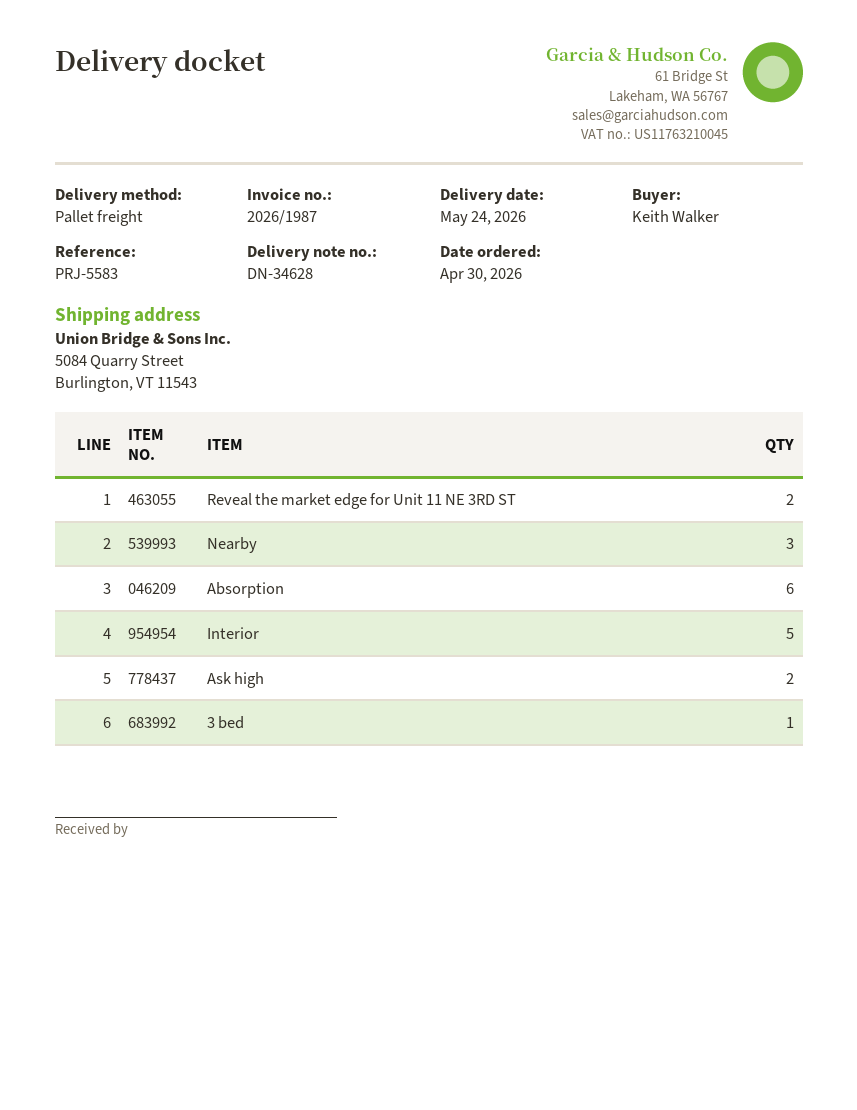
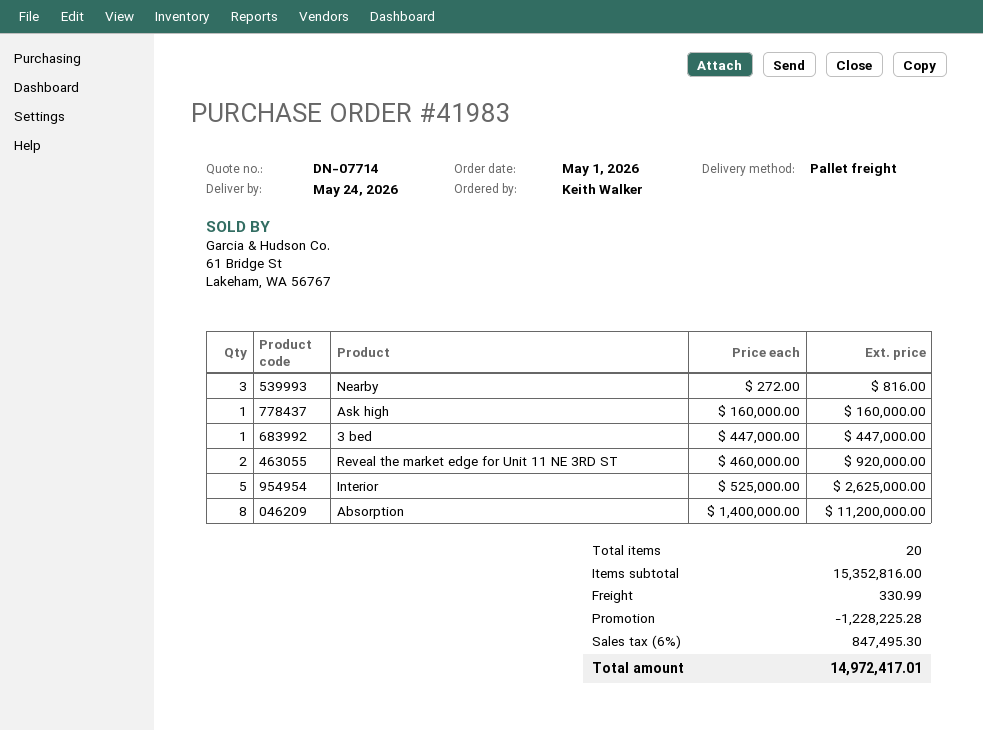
order date: 2026-04-30 -> 2026-05-01
Absorption: 6 -> 8
Ask high: 2 -> 1

